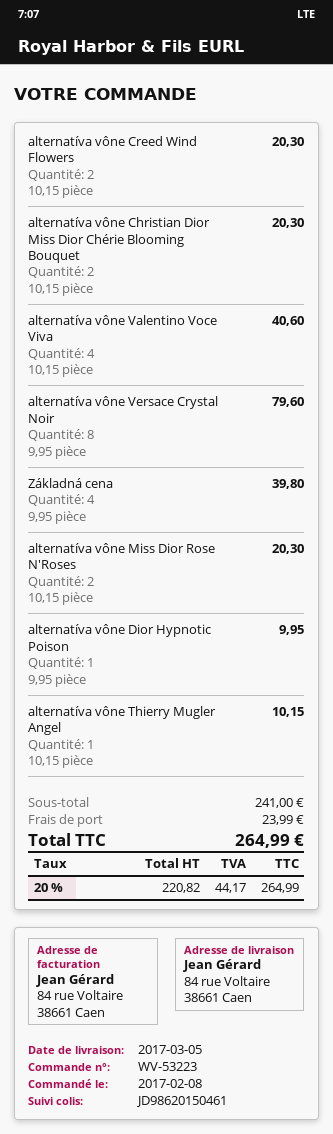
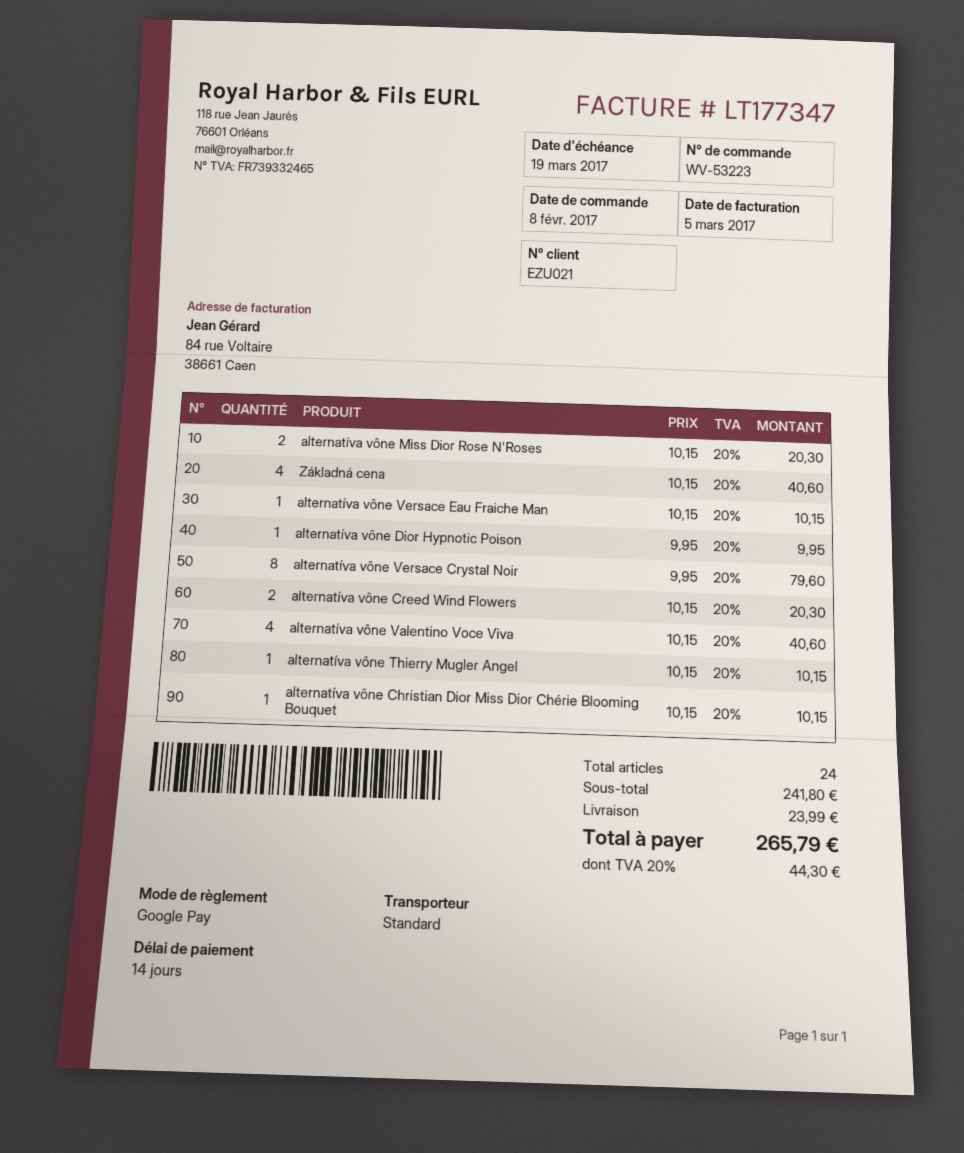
alternatíva vône Christian Dior Miss Dior Chérie Blooming Bouquet: 2 x 10.15 = 20.30 -> 1 x 10.15 = 10.15
Základná cena: 4 x 9.95 = 39.80 -> 4 x 10.15 = 40.60
alternatíva vône Versace Eau Fraiche Man: none -> 1 x 10.15 = 10.15
subtotal: 241.00 -> 241.80
tax: 20% = 44.17 -> 20% = 44.30
total: 264.99 -> 265.79

